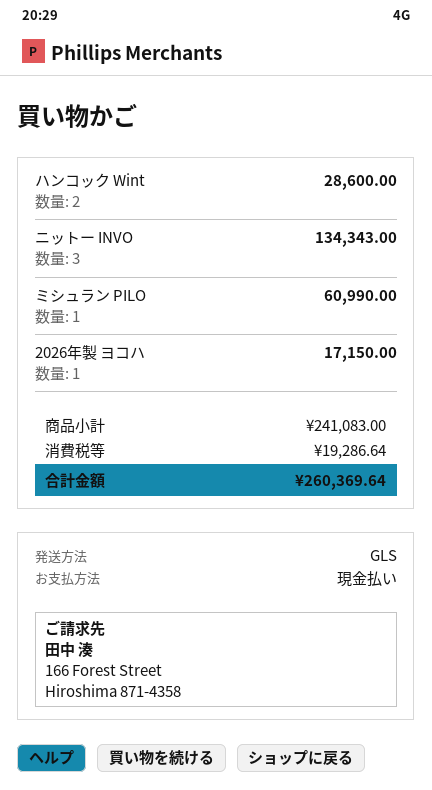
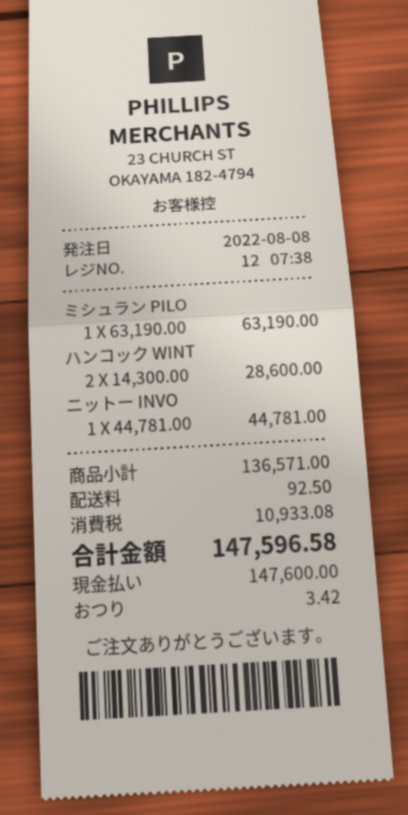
ニットー INVO: 3 for 134343.00 -> 1 for 44781.00
ミシュラン PILO: 1 for 60990.00 -> 1 for 63190.00
2026年製 ヨコハ: 1 for 17150.00 -> none
subtotal: 241083.00 -> 136571.00
shipping: none -> 92.50
tax: 19286.64 -> 10933.08
total: 260369.64 -> 147596.58

